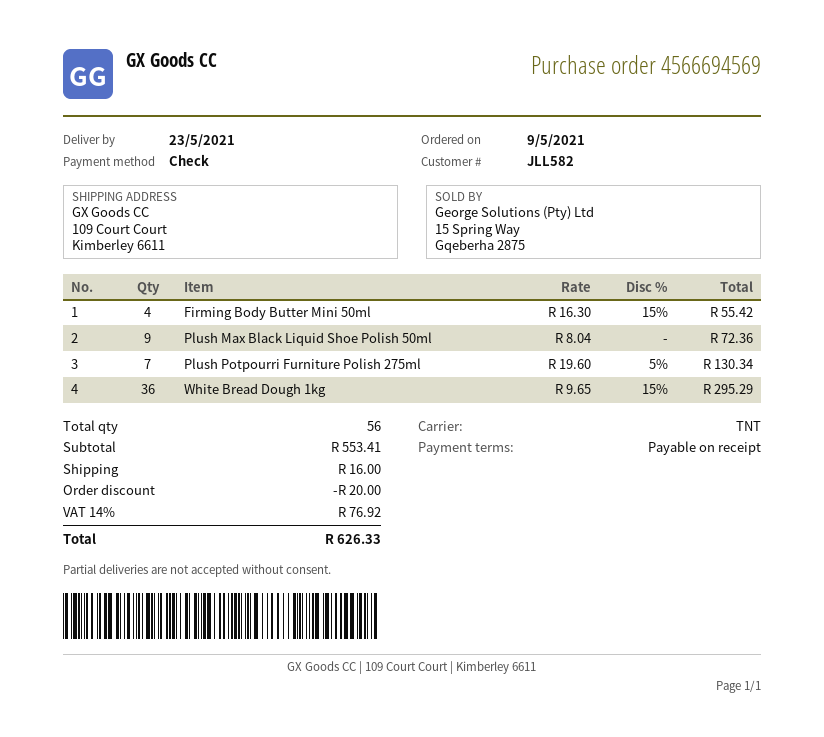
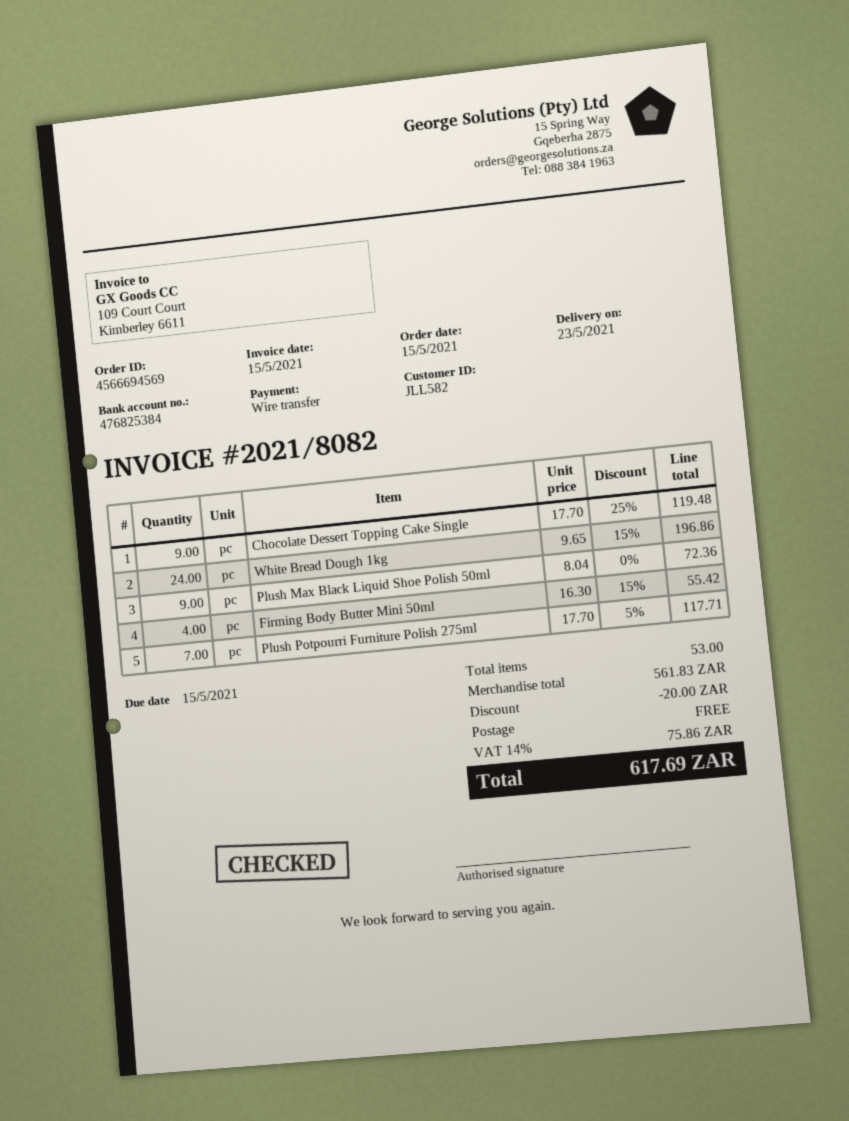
order date: 2021-05-09 -> 2021-05-15
payment method: cheque -> bank transfer
Plush Potpourri Furniture Polish 275ml: 7 x 19.60 - 5% = 130.34 -> 7 x 17.70 - 5% = 117.71
White Bread Dough 1kg: 36 x 9.65 - 15% = 295.29 -> 24 x 9.65 - 15% = 196.86
Chocolate Dessert Topping Cake Single: none -> 9 x 17.70 - 25% = 119.48
total quantity: 56 -> 53
subtotal: 553.41 -> 561.83
shipping: 16.00 -> 0.00
tax: 14% = 76.92 -> 14% = 75.86
total: 626.33 -> 617.69

